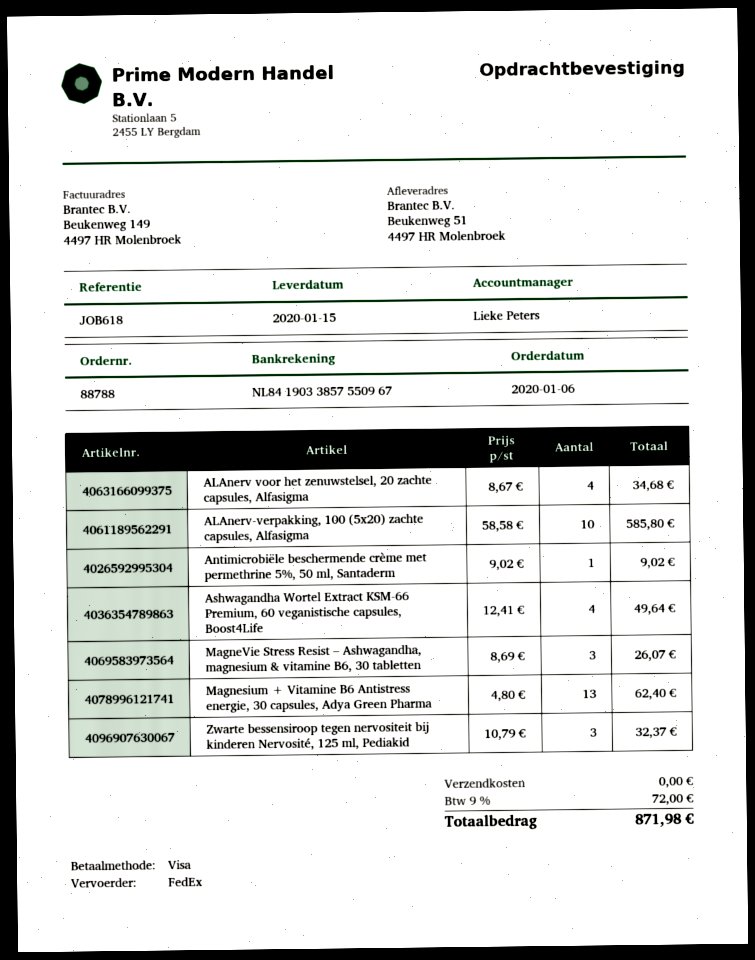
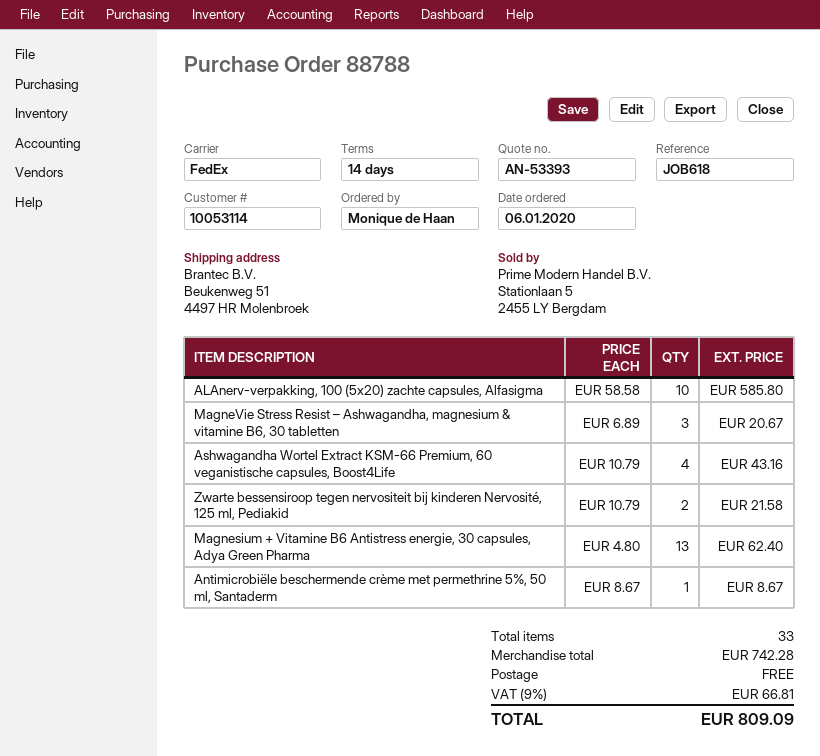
ALAnerv voor het zenuwstelsel, 20 zachte capsules, Alfasigma: 4 x 8.67 = 34.68 -> none
Antimicrobiële beschermende crème met permethrine 5%, 50 ml, Santaderm: 1 x 9.02 = 9.02 -> 1 x 8.67 = 8.67
Ashwagandha Wortel Extract KSM-66 Premium, 60 veganistische capsules, Boost4Life: 4 x 12.41 = 49.64 -> 4 x 10.79 = 43.16
MagneVie Stress Resist – Ashwagandha, magnesium & vitamine B6, 30 tabletten: 3 x 8.69 = 26.07 -> 3 x 6.89 = 20.67
Zwarte bessensiroop tegen nervositeit bij kinderen Nervosité, 125 ml, Pediakid: 3 x 10.79 = 32.37 -> 2 x 10.79 = 21.58
tax: 9% = 72.00 -> 9% = 66.81
total: 871.98 -> 809.09

